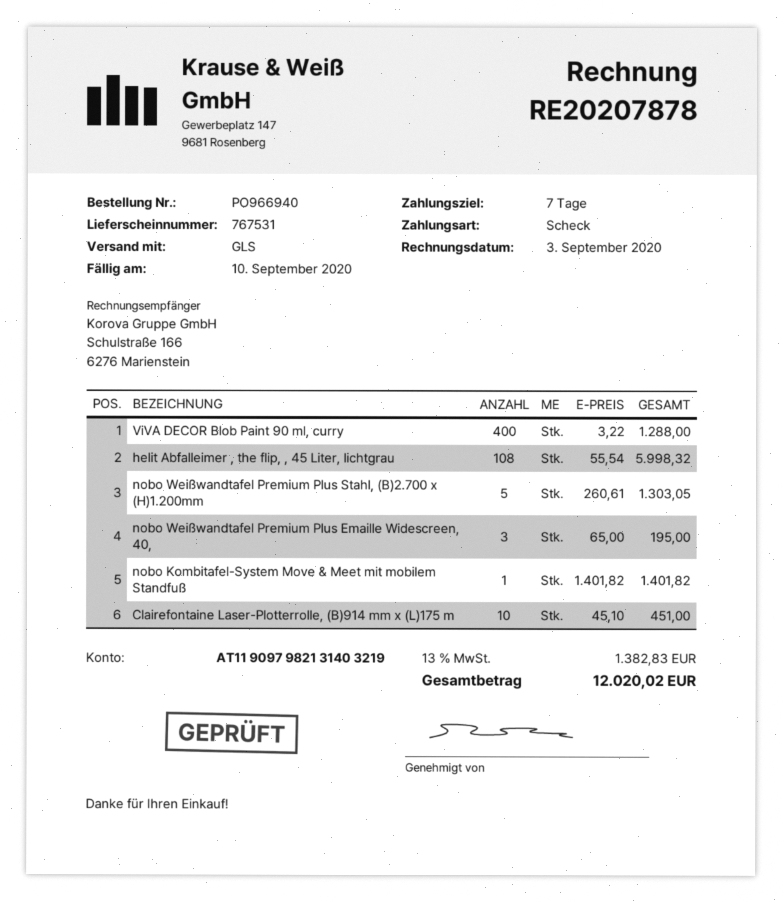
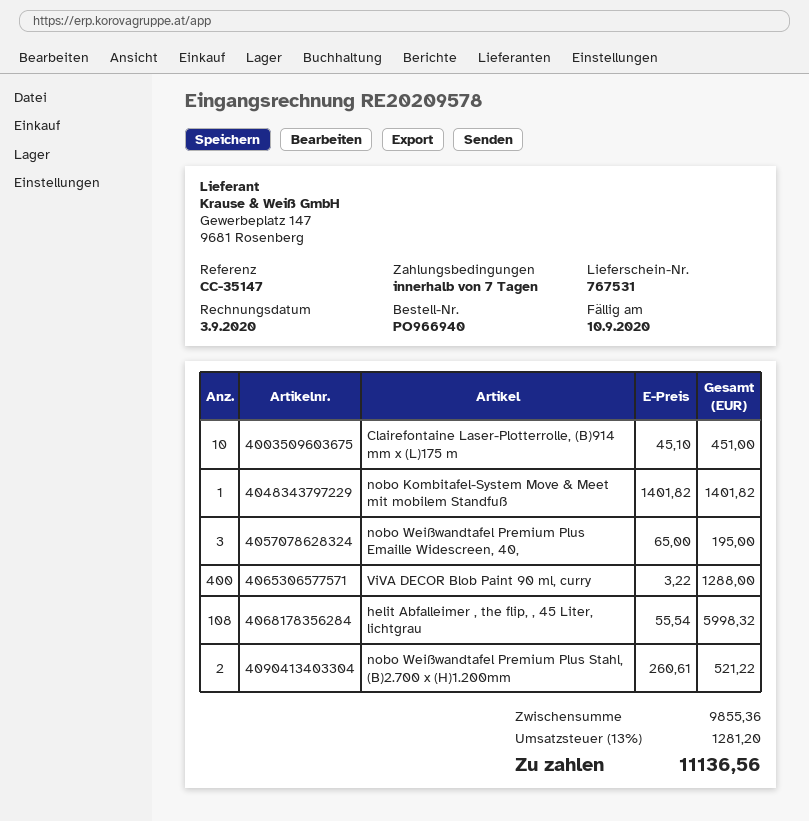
invoice number: RE20207878 -> RE20209578
nobo Weißwandtafel Premium Plus Stahl, (B)2.700 x (H)1.200mm: 5 x 260.61 = 1303.05 -> 2 x 260.61 = 521.22
tax: 13% = 1382.83 -> 13% = 1281.20
total: 12020.02 -> 11136.56

